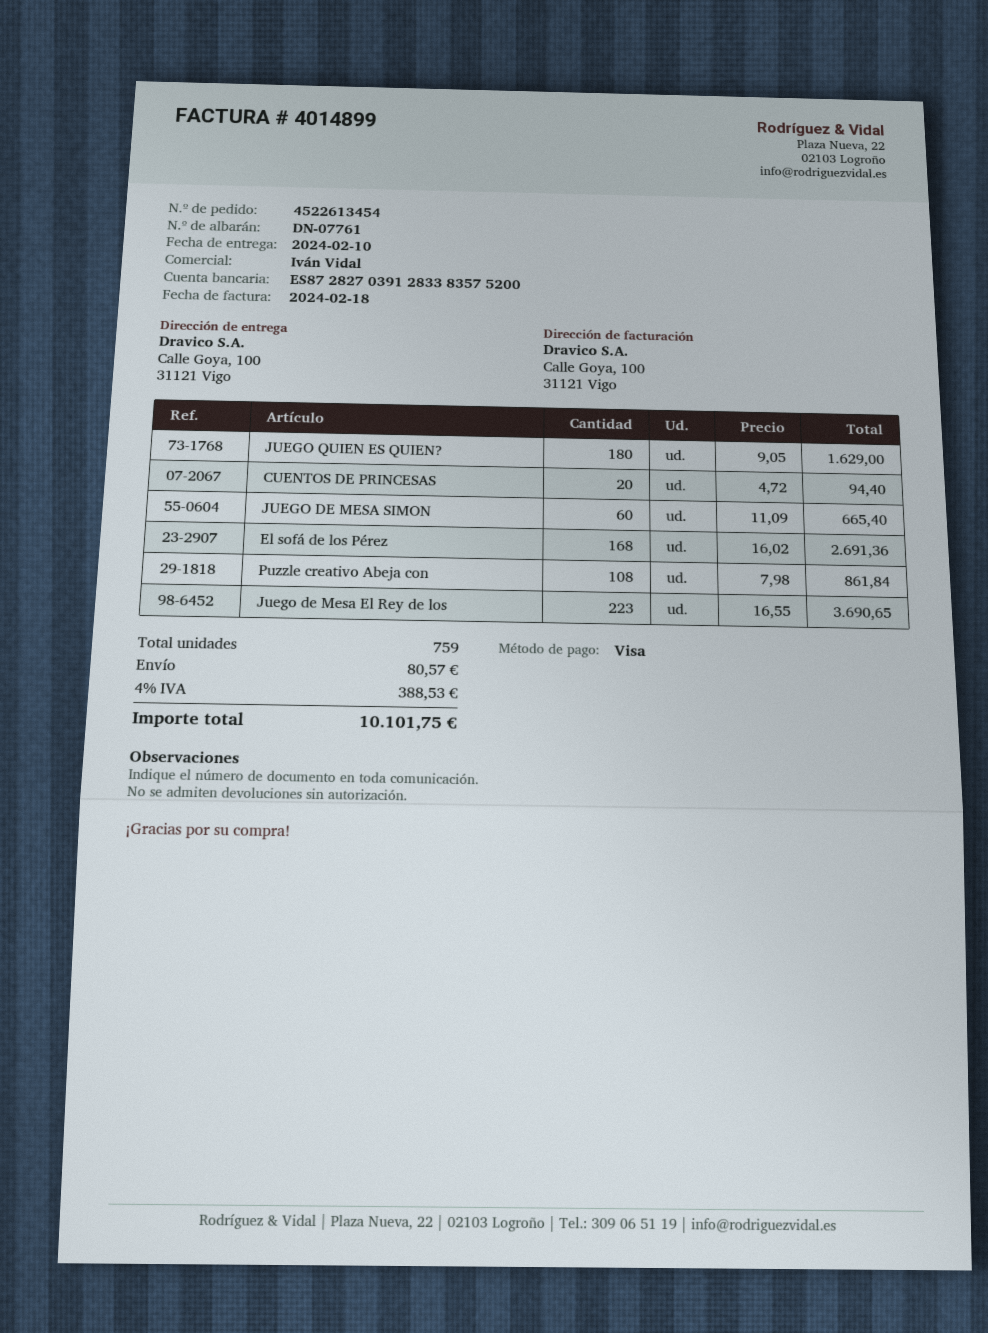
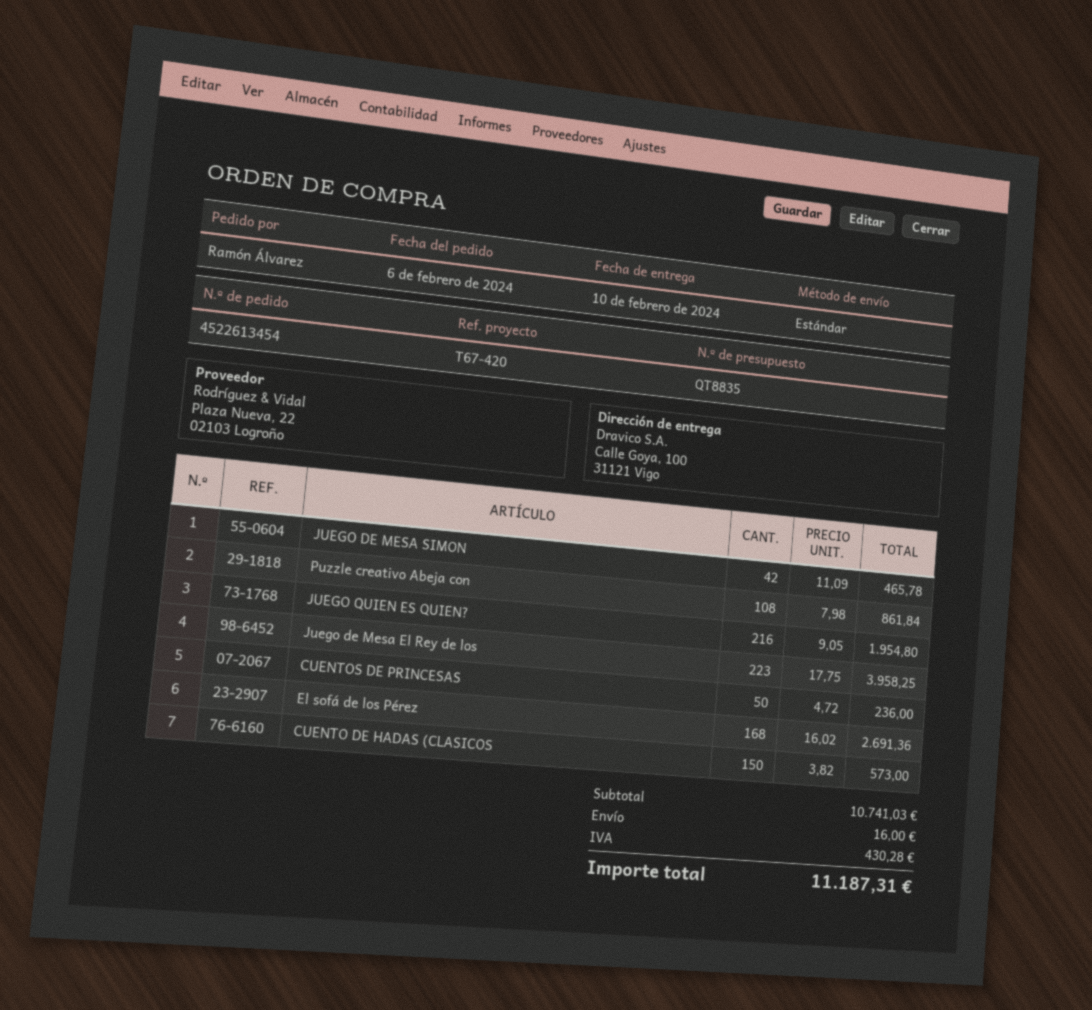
JUEGO QUIEN ES QUIEN?: 180 x 9.05 = 1629.00 -> 216 x 9.05 = 1954.80
CUENTOS DE PRINCESAS: 20 x 4.72 = 94.40 -> 50 x 4.72 = 236.00
JUEGO DE MESA SIMON: 60 x 11.09 = 665.40 -> 42 x 11.09 = 465.78
Juego de Mesa El Rey de los: 223 x 16.55 = 3690.65 -> 223 x 17.75 = 3958.25
CUENTO DE HADAS (CLASICOS: none -> 150 x 3.82 = 573.00
shipping: 80.57 -> 16.00
tax: 388.53 -> 430.28
total: 10101.75 -> 11187.31

